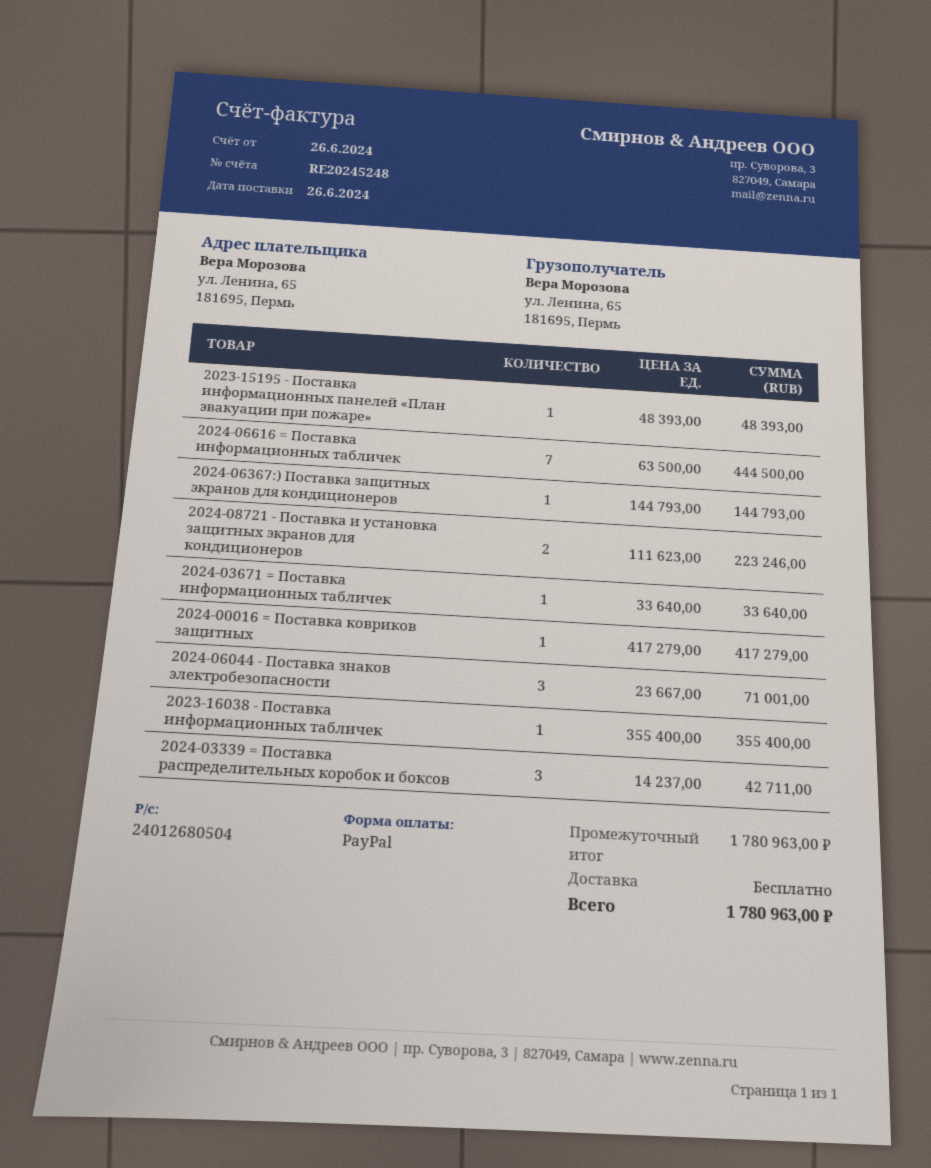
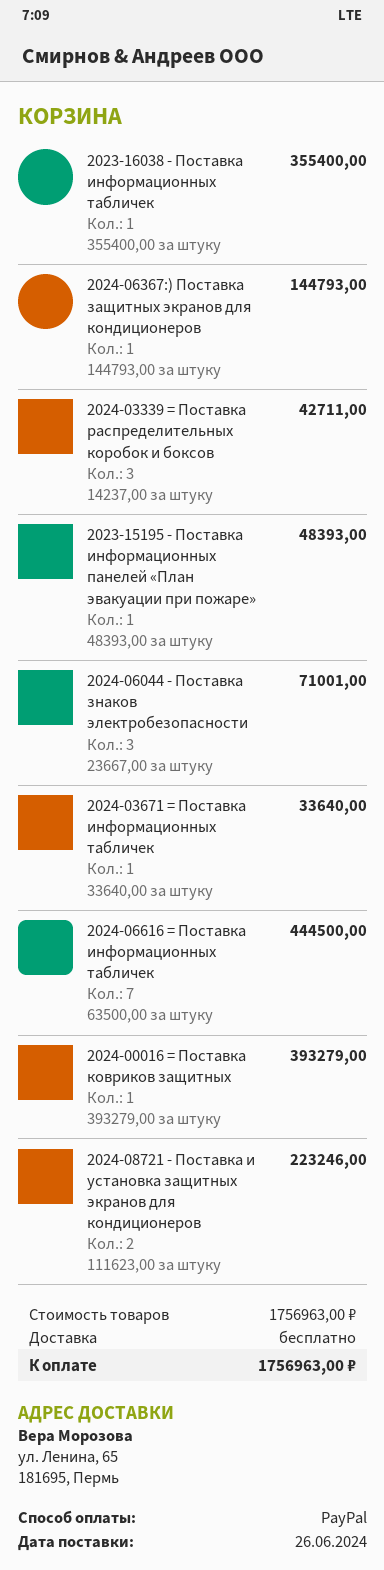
2024-00016 = Поставка ковриков защитных: 1 x 417279.00 = 417279.00 -> 1 x 393279.00 = 393279.00
subtotal: 1780963.00 -> 1756963.00
total: 1780963.00 -> 1756963.00

